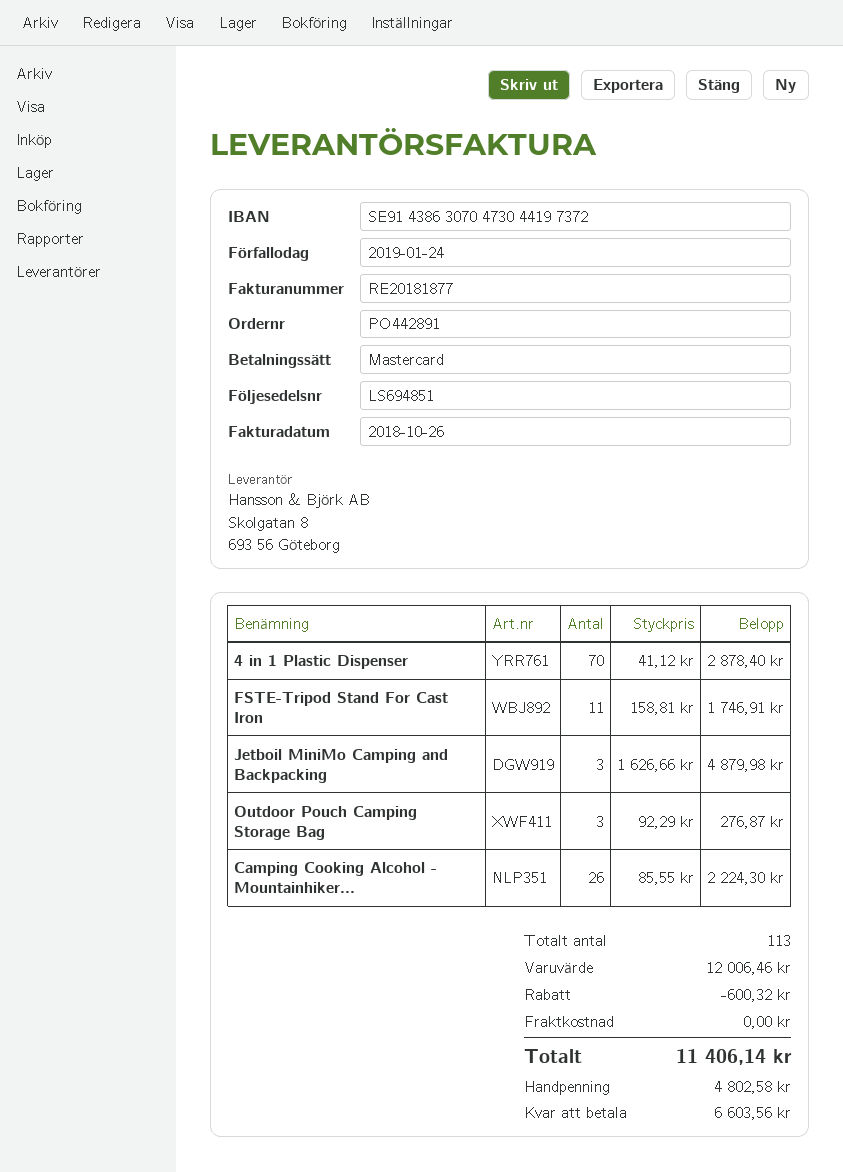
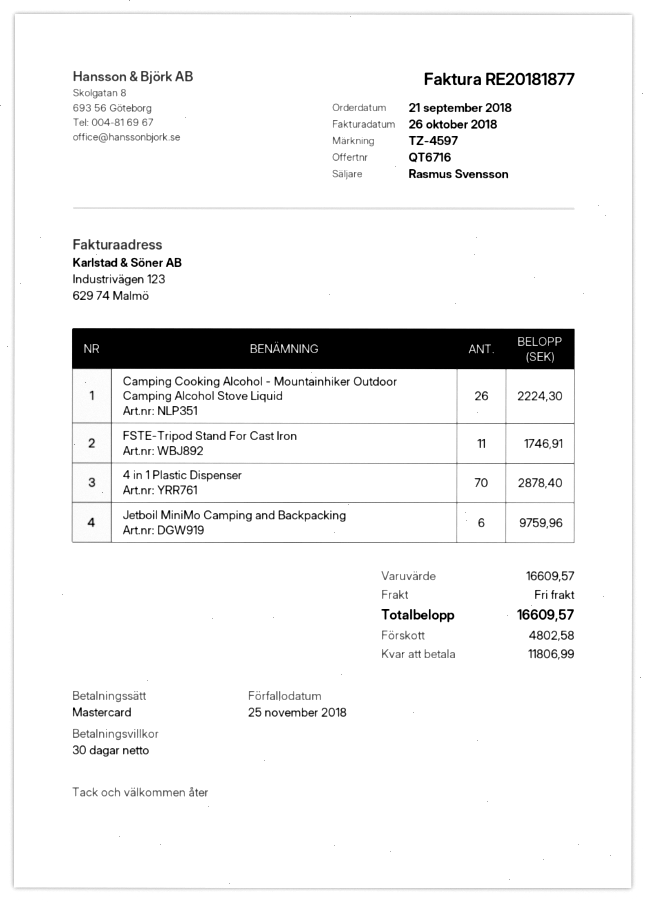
due date: 2019-01-24 -> 2018-11-25
Jetboil MiniMo Camping and Backpacking: 3 for 4879.98 -> 6 for 9759.96
Outdoor Pouch Camping Storage Bag: 3 for 276.87 -> none
subtotal: 12006.46 -> 16609.57
discount: 600.32 -> none
total: 11406.14 -> 16609.57
balance: 6603.56 -> 11806.99

